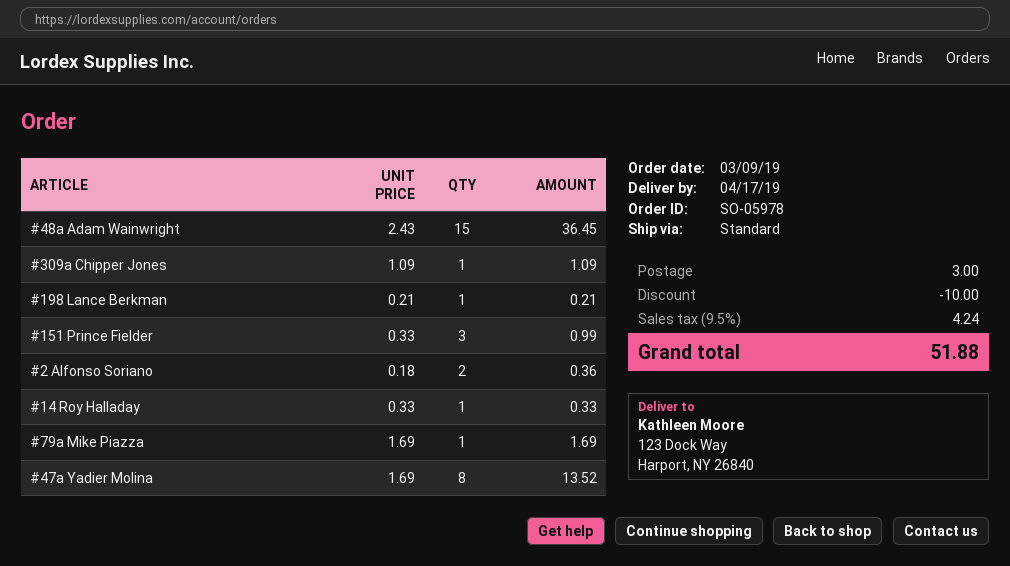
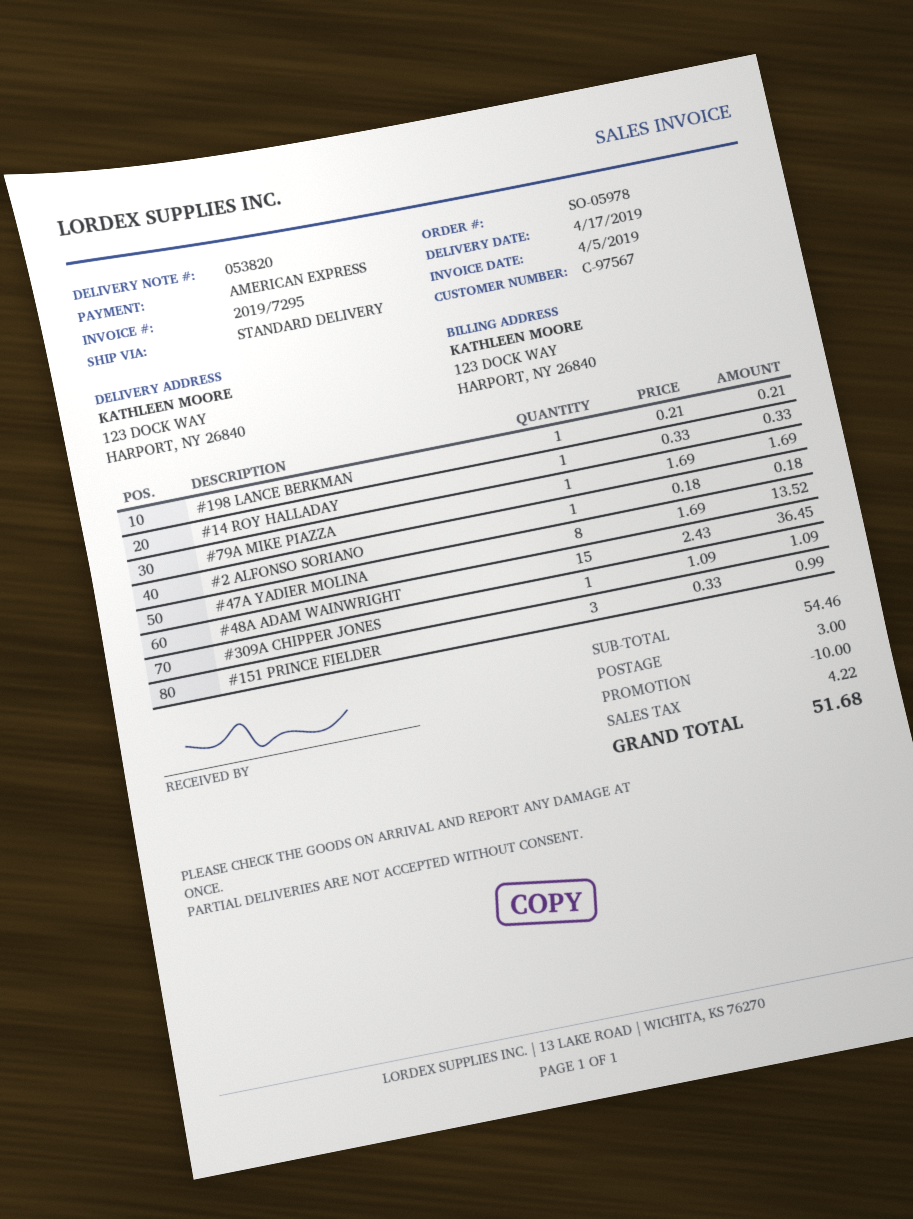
#2 Alfonso Soriano: 2 x 0.18 = 0.36 -> 1 x 0.18 = 0.18
tax: 4.24 -> 4.22
total: 51.88 -> 51.68

